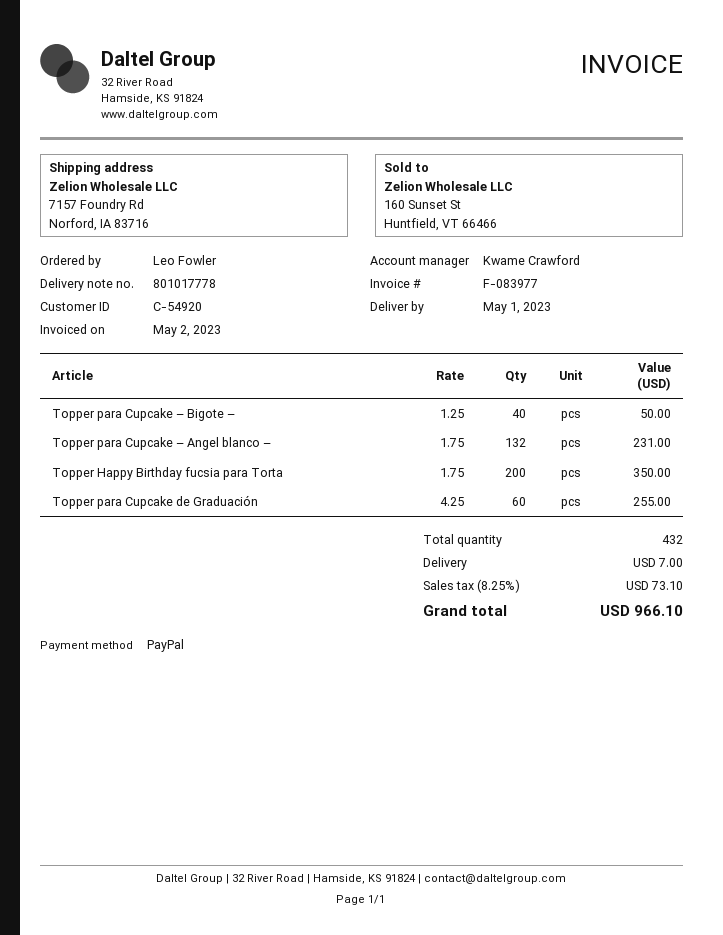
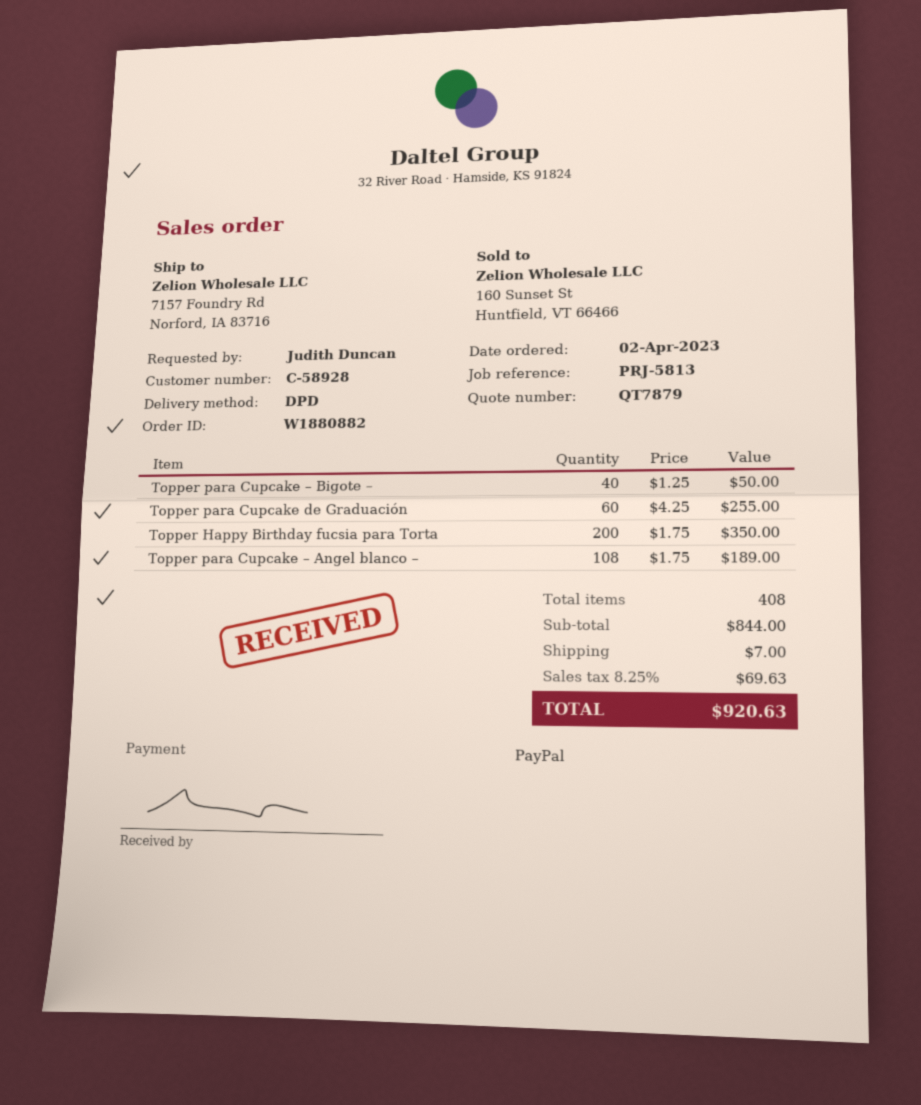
customer number: C-54920 -> C-58928
ordered by: Leo Fowler -> Judith Duncan
Topper para Cupcake – Angel blanco –: 132 x 1.75 = 231.00 -> 108 x 1.75 = 189.00
total quantity: 432 -> 408
tax: 8.25% = 73.10 -> 8.25% = 69.63
total: 966.10 -> 920.63

